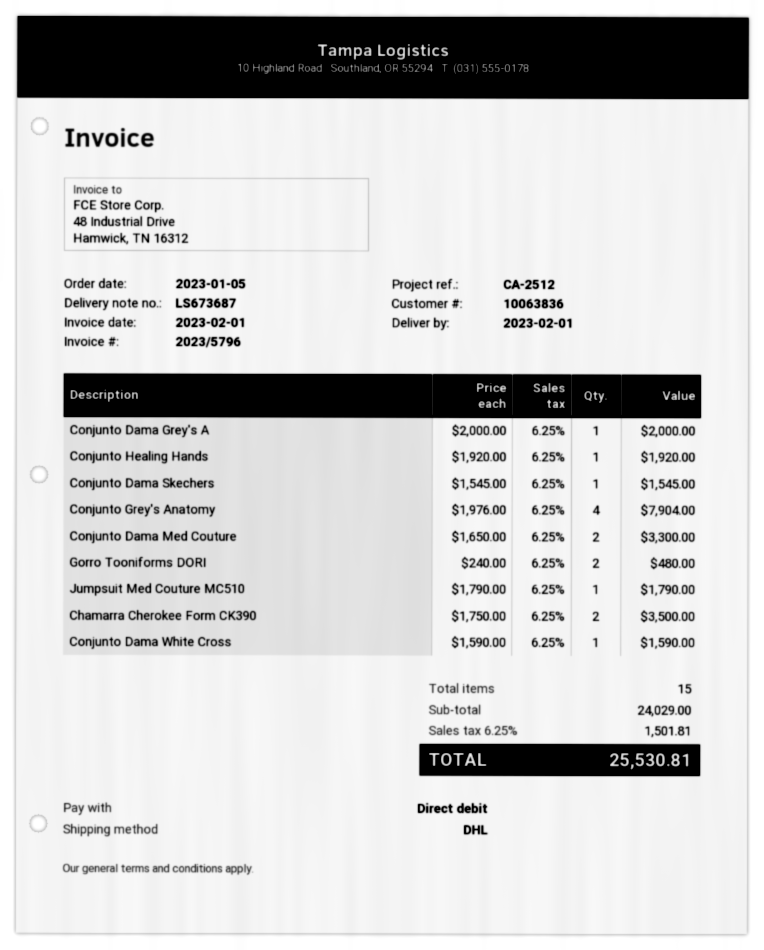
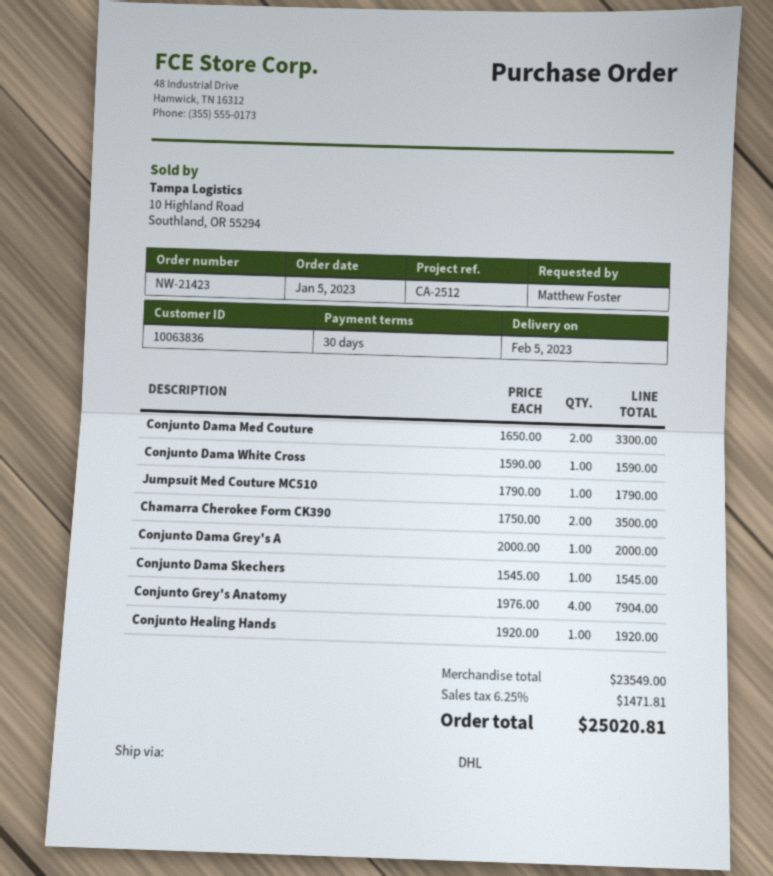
delivery date: 2023-02-01 -> 2023-02-05
Gorro Tooniforms DORI: 2 x 240.00 = 480.00 -> none
subtotal: 24029.00 -> 23549.00
tax: 6.25% = 1501.81 -> 6.25% = 1471.81
total: 25530.81 -> 25020.81

